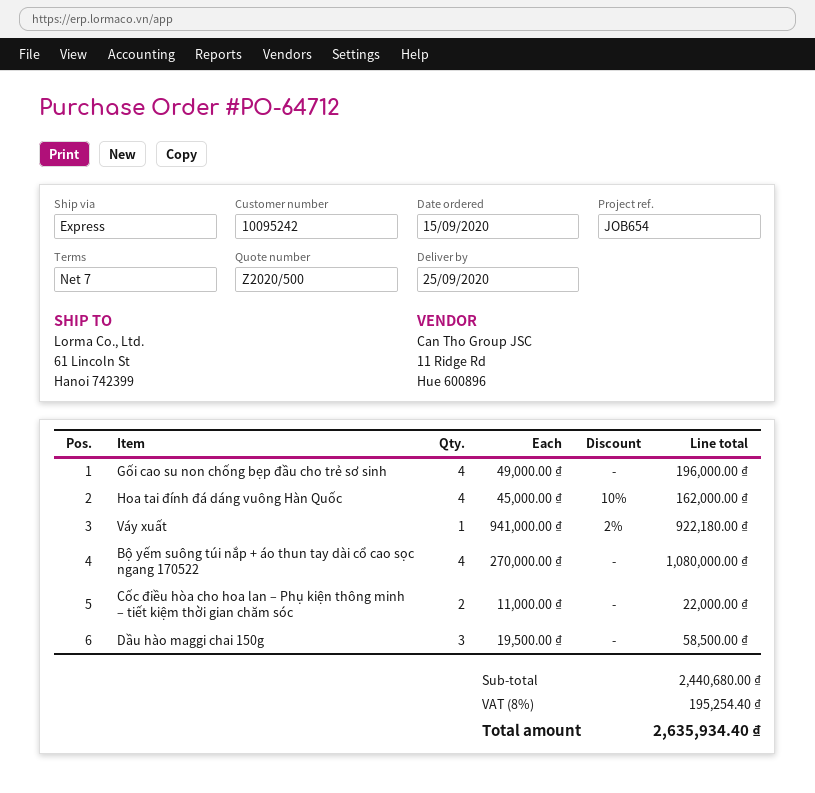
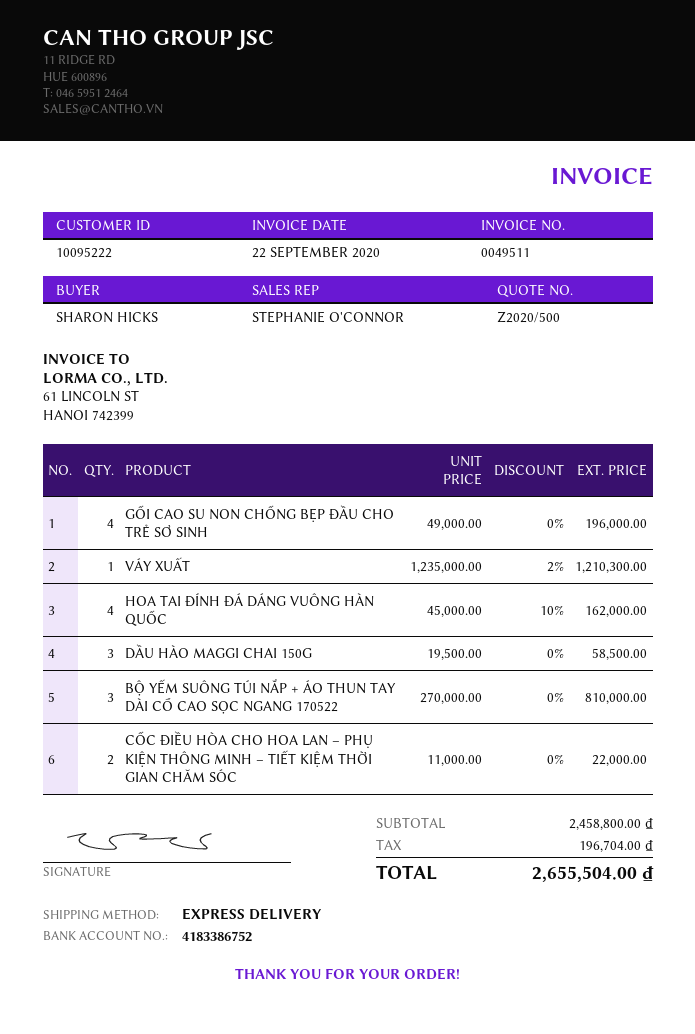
customer number: 10095242 -> 10095222
Váy xuất: 1 x 941000.00 - 2% = 922180.00 -> 1 x 1235000.00 - 2% = 1210300.00
Bộ yếm suông túi nắp + áo thun tay dài cổ cao sọc ngang 170522: 4 x 270000.00 = 1080000.00 -> 3 x 270000.00 = 810000.00
subtotal: 2440680.00 -> 2458800.00
tax: 195254.40 -> 196704.00
total: 2635934.40 -> 2655504.00

